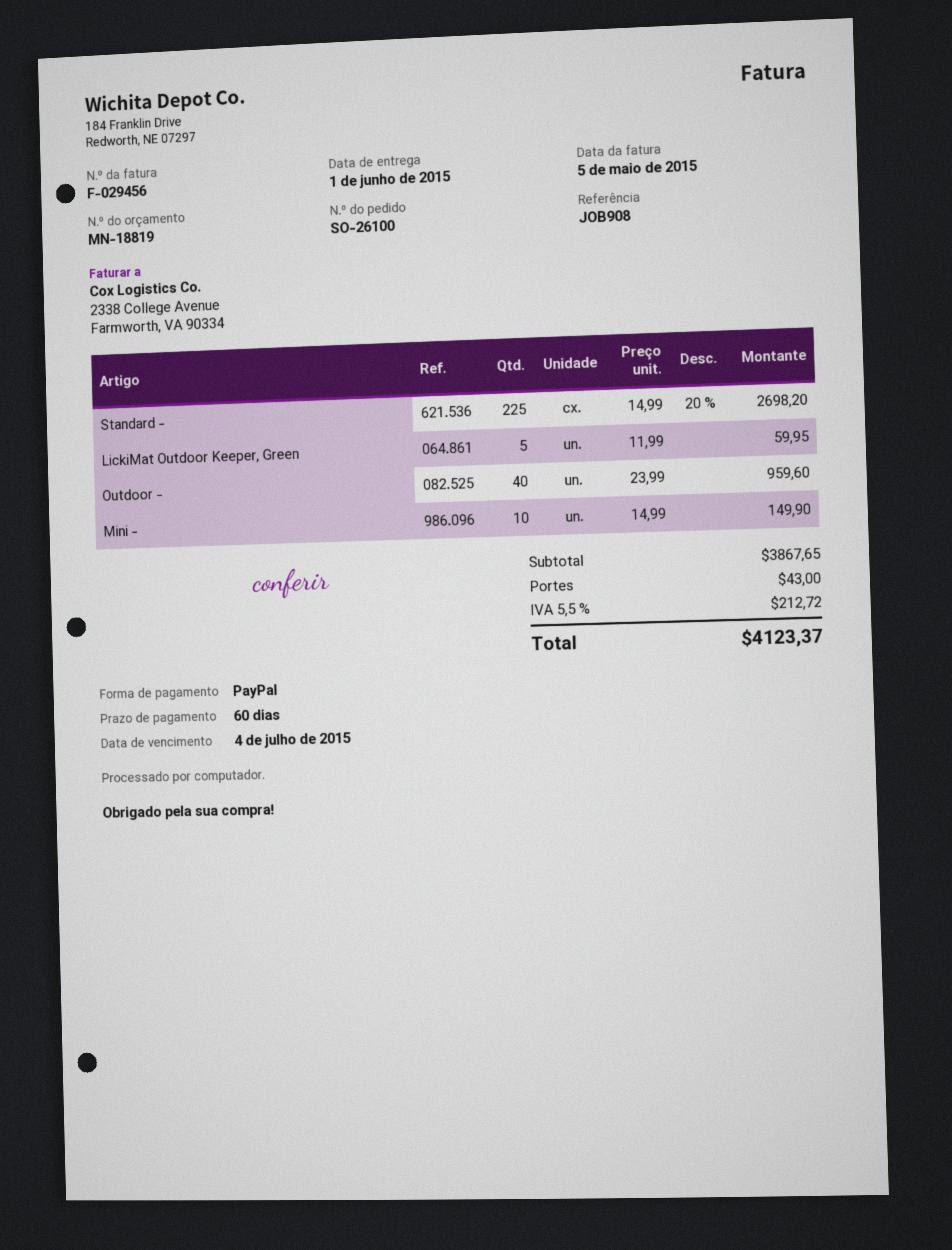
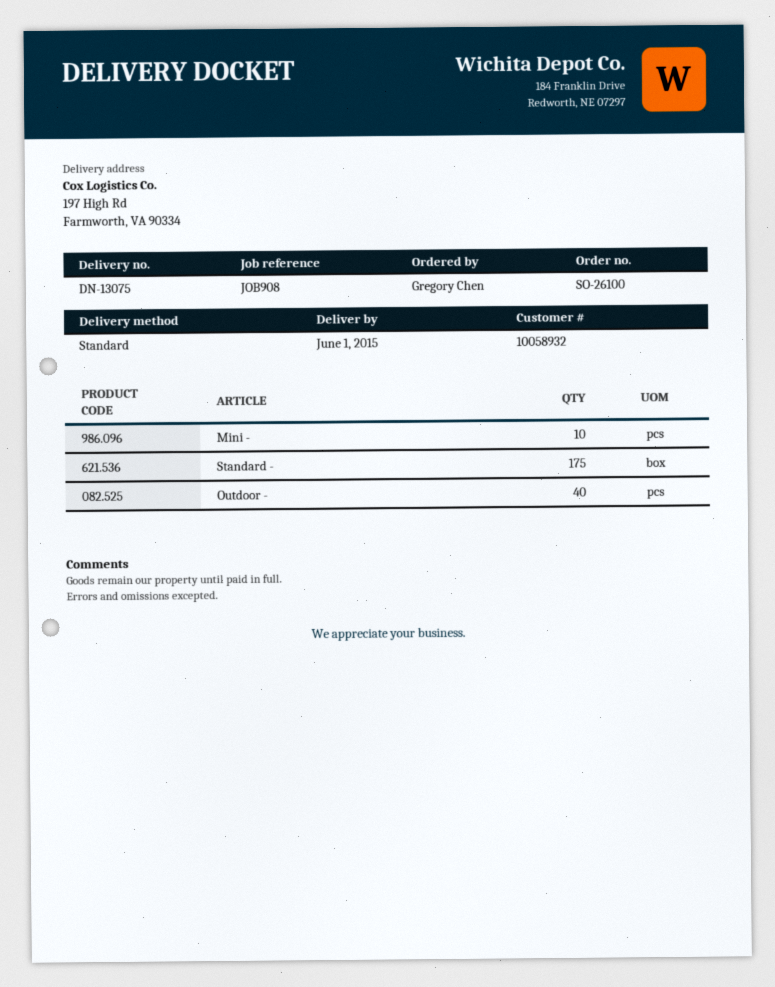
Standard -: 225 -> 175
LickiMat Outdoor Keeper, Green: 5 -> none

